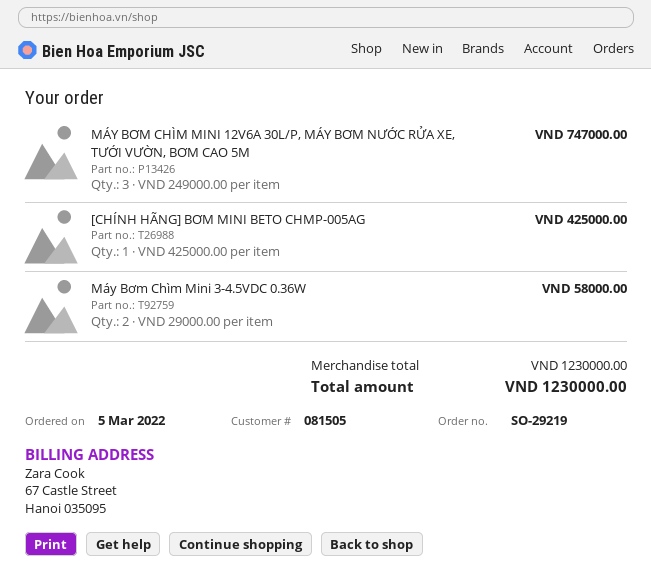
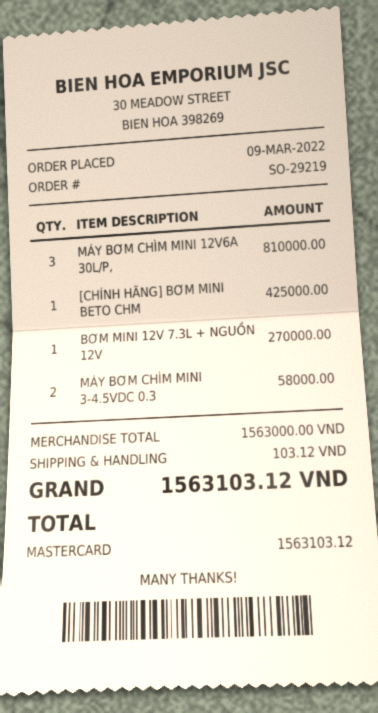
order date: 2022-03-05 -> 2022-03-09
MÁY BƠM CHÌM MINI 12V6A 30L/P, MÁY BƠM NƯỚC RỬA XE, TƯỚI VƯỜN, BƠM CAO 5M: 3 for 747000.00 -> 3 for 810000.00
BƠM MINI 12V 7.3L + NGUỒN 12V: none -> 1 for 270000.00
subtotal: 1230000.00 -> 1563000.00
shipping: none -> 103.12
total: 1230000.00 -> 1563103.12

